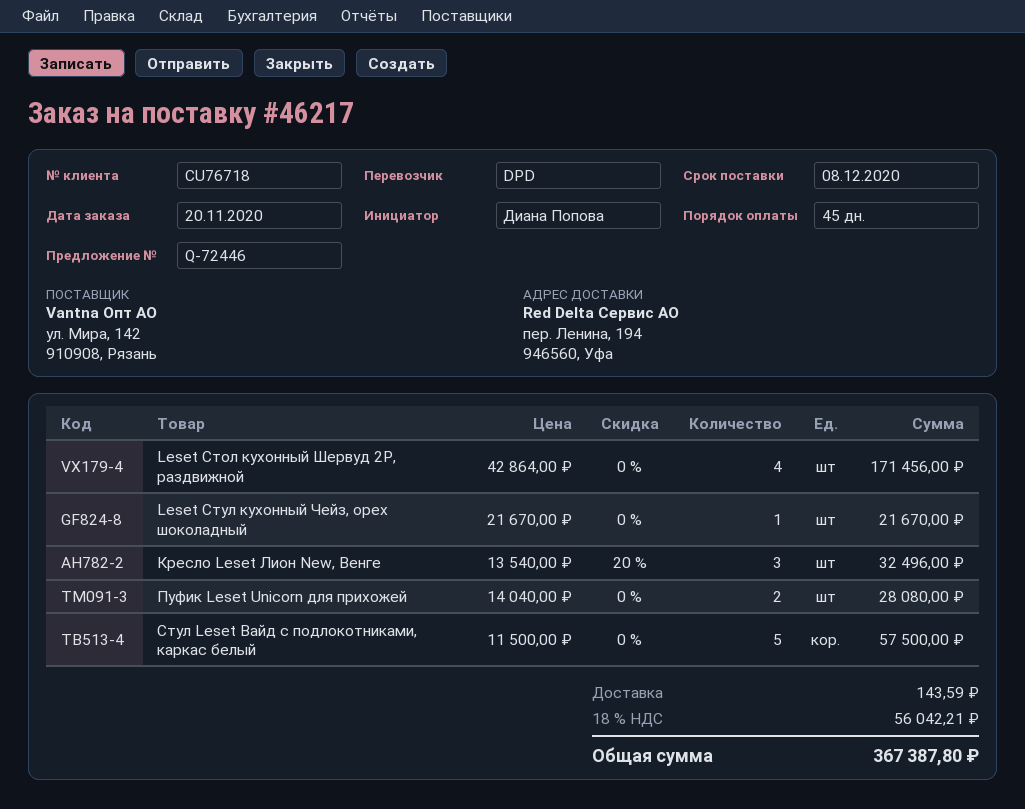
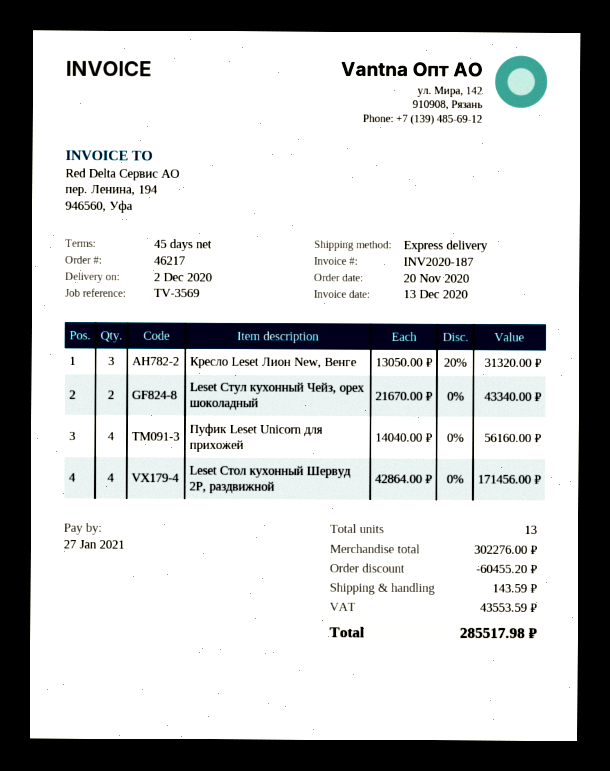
delivery date: 2020-12-08 -> 2020-12-02
shipping method: DPD -> express
Leset Стул кухонный Чейз, орех шоколадный: 1 x 21670.00 = 21670.00 -> 2 x 21670.00 = 43340.00
Кресло Leset Лион New, Венге: 3 x 13540.00 - 20% = 32496.00 -> 3 x 13050.00 - 20% = 31320.00
Пуфик Leset Unicorn для прихожей: 2 x 14040.00 = 28080.00 -> 4 x 14040.00 = 56160.00
Стул Leset Вайд с подлокотниками, каркас белый: 5 x 11500.00 = 57500.00 -> none
discount: none -> 60455.20
tax: 56042.21 -> 43553.59
total: 367387.80 -> 285517.98

